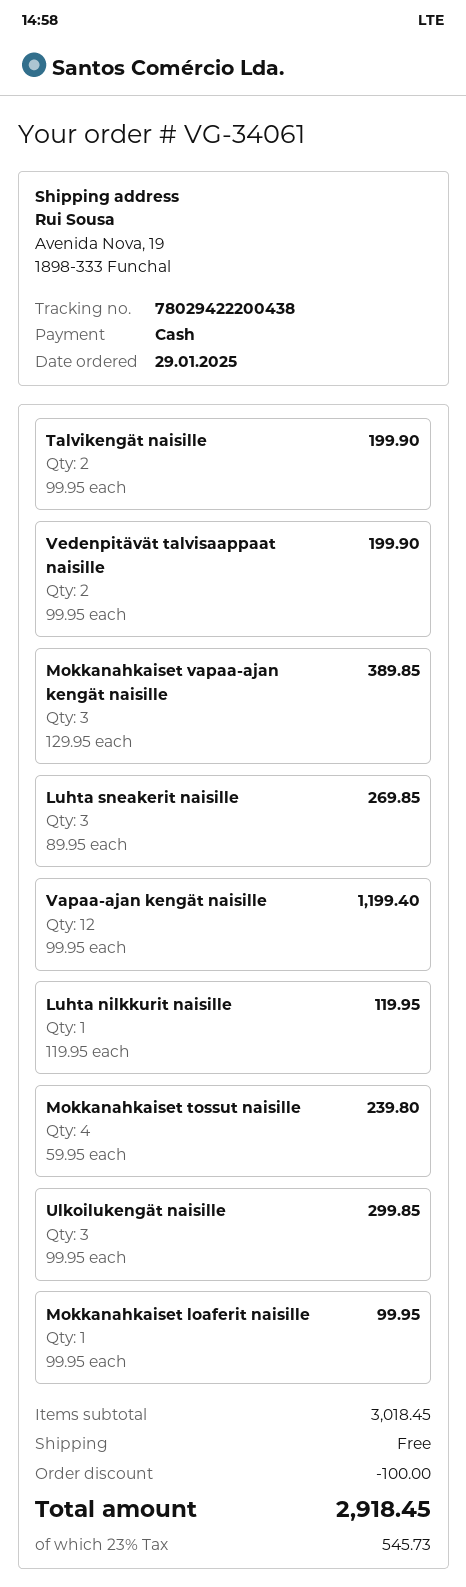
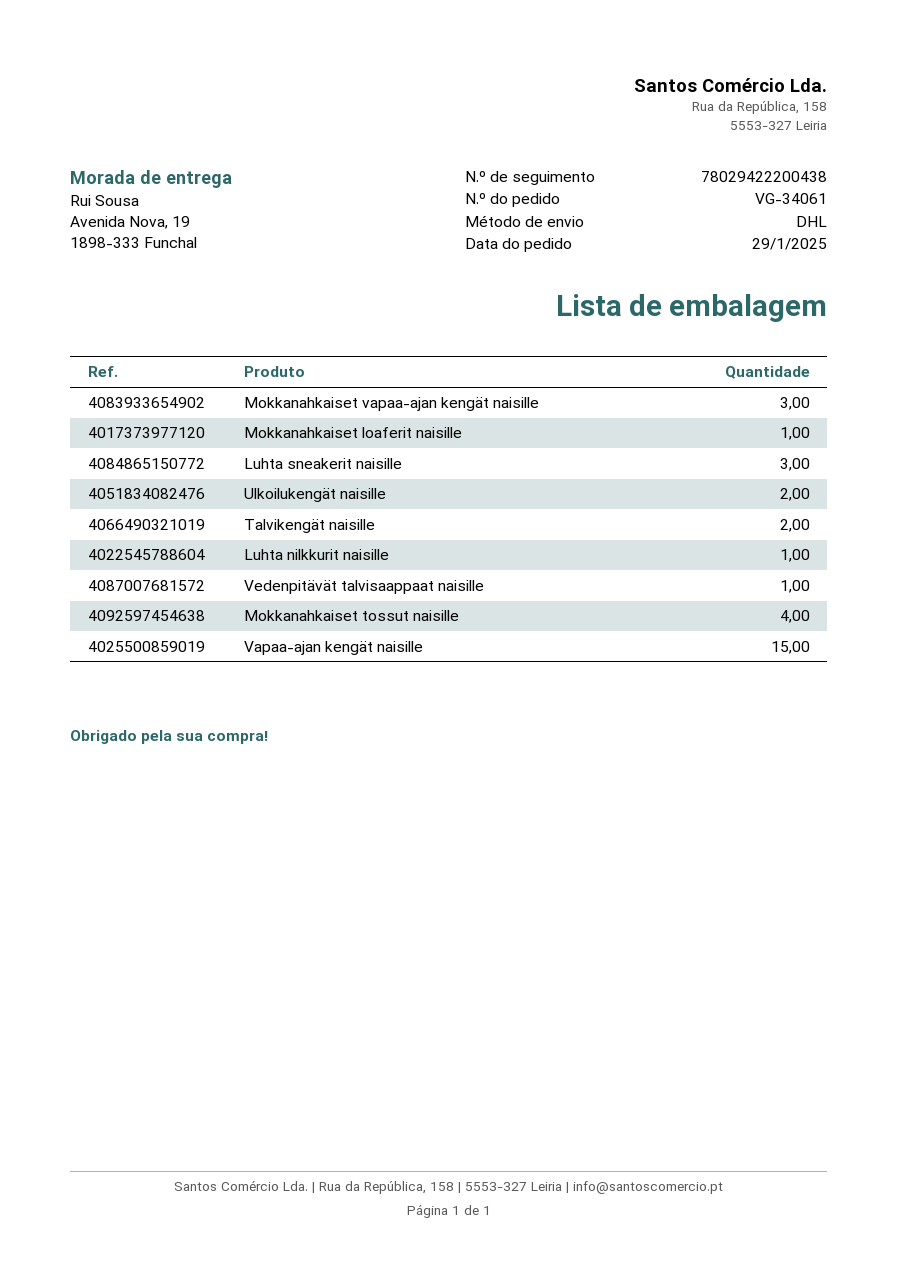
Vedenpitävät talvisaappaat naisille: 2 -> 1
Vapaa-ajan kengät naisille: 12 -> 15
Ulkoilukengät naisille: 3 -> 2

